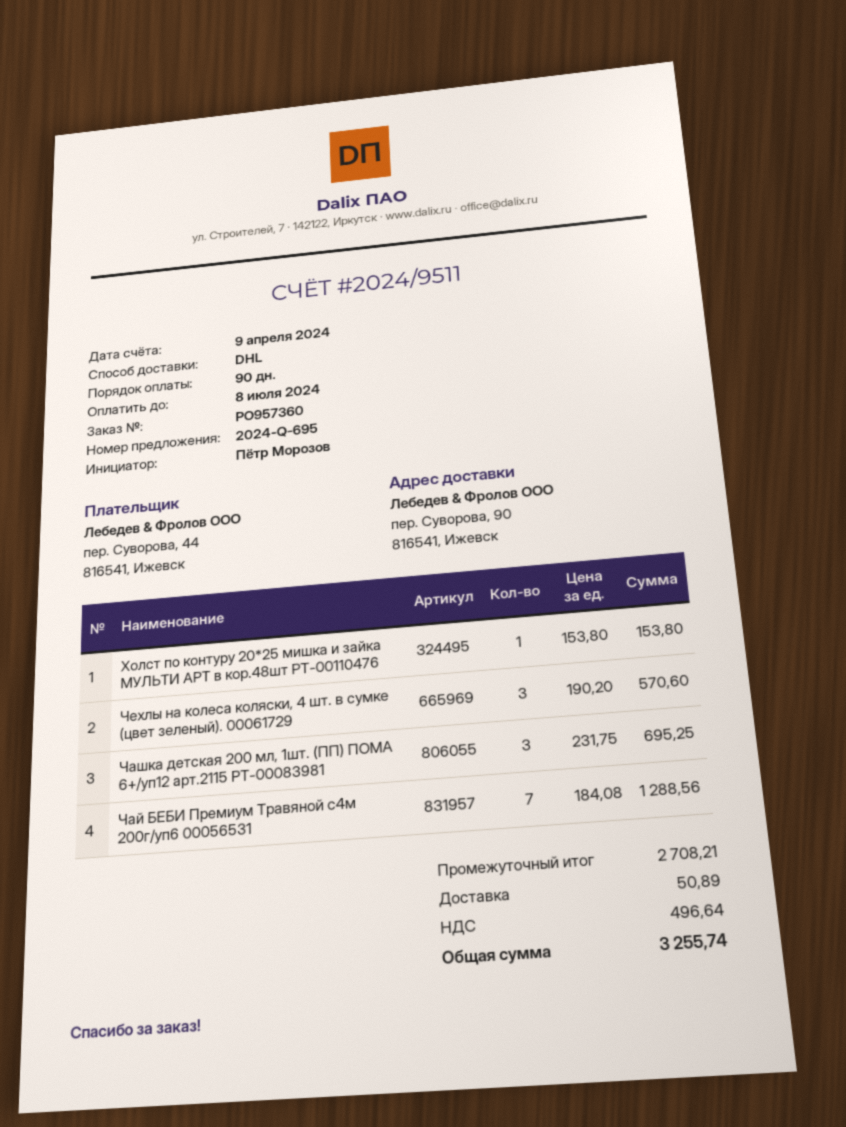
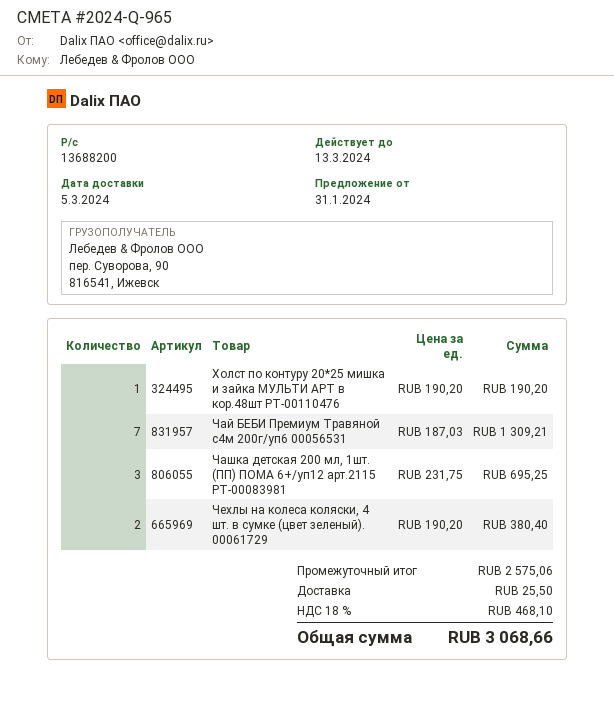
quote number: 2024-Q-695 -> 2024-Q-965
Холст по контуру 20*25 мишка и зайка МУЛЬТИ АРТ в кор.48шт РТ-00110476: 1 x 153.80 = 153.80 -> 1 x 190.20 = 190.20
Чехлы на колеса коляски, 4 шт. в сумке (цвет зеленый). 00061729: 3 x 190.20 = 570.60 -> 2 x 190.20 = 380.40
Чай БЕБИ Премиум Травяной с4м 200г/уп6 00056531: 7 x 184.08 = 1288.56 -> 7 x 187.03 = 1309.21
subtotal: 2708.21 -> 2575.06
shipping: 50.89 -> 25.50
tax: 496.64 -> 468.10
total: 3255.74 -> 3068.66

